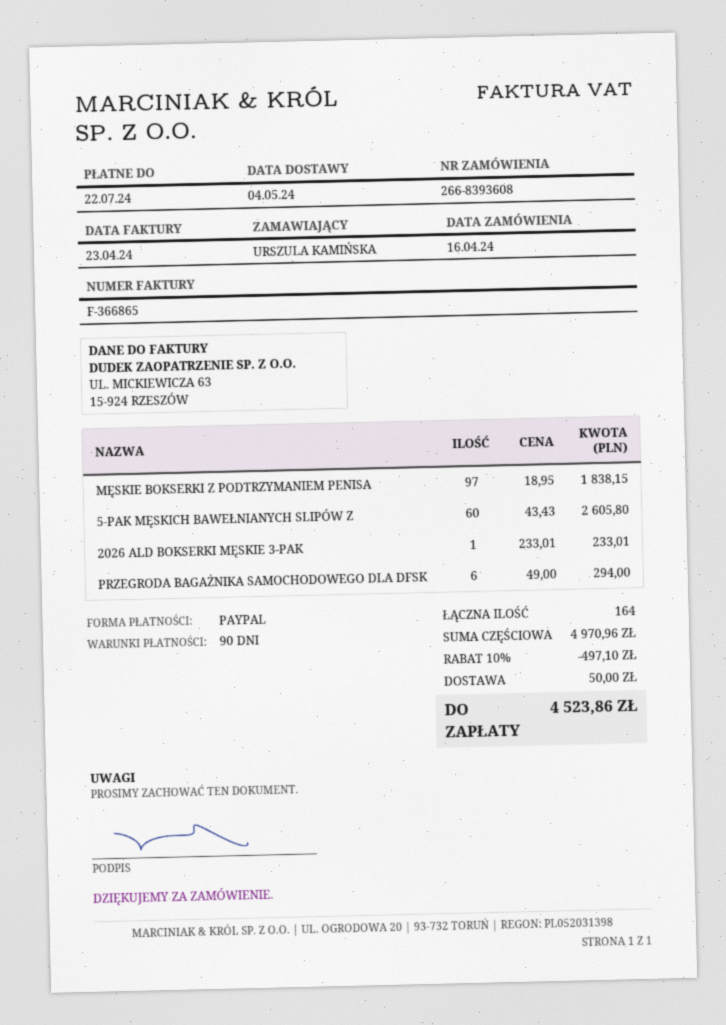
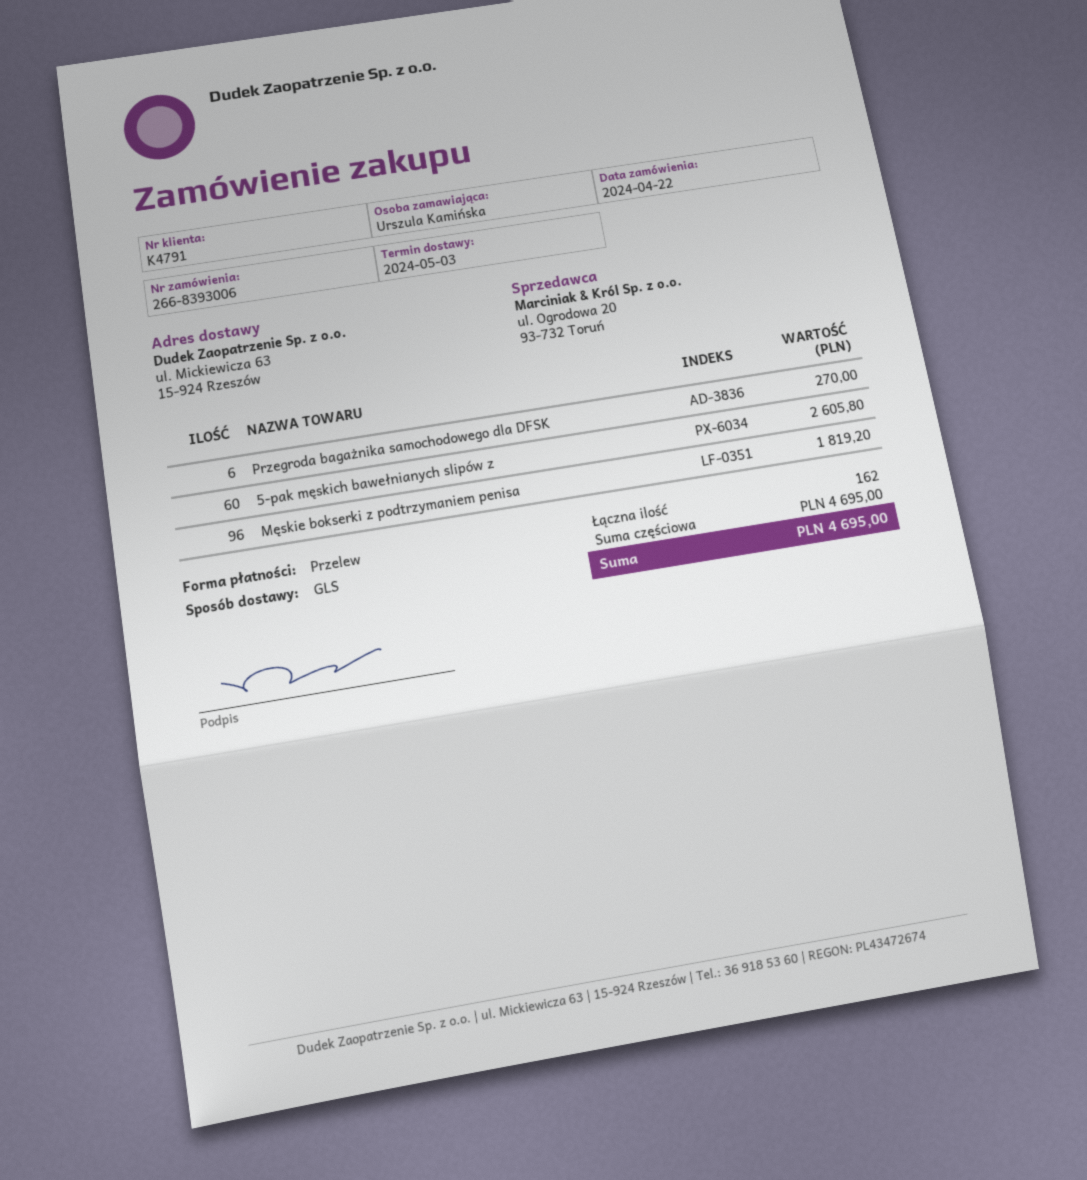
order number: 266-8393608 -> 266-8393006
order date: 2024-04-16 -> 2024-04-22
delivery date: 2024-05-04 -> 2024-05-03
payment method: PayPal -> bank transfer
MĘSKIE BOKSERKI Z PODTRZYMANIEM PENISA: 97 for 1838.15 -> 96 for 1819.20
2026 ALD BOKSERKI MĘSKIE 3-PAK: 1 for 233.01 -> none
PRZEGRODA BAGAŻNIKA SAMOCHODOWEGO DLA DFSK: 6 for 294.00 -> 6 for 270.00
total quantity: 164 -> 162
subtotal: 4970.96 -> 4695.00
discount: 10% = 497.10 -> none
shipping: 50.00 -> none
total: 4523.86 -> 4695.00

